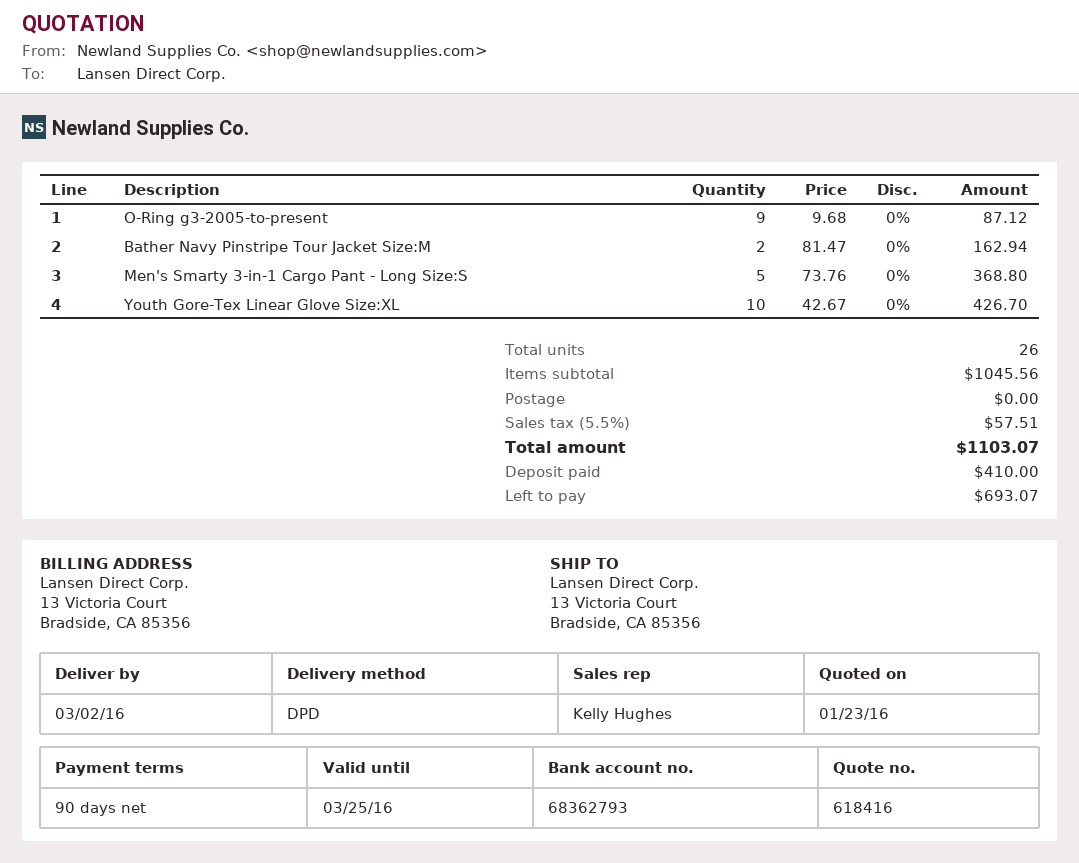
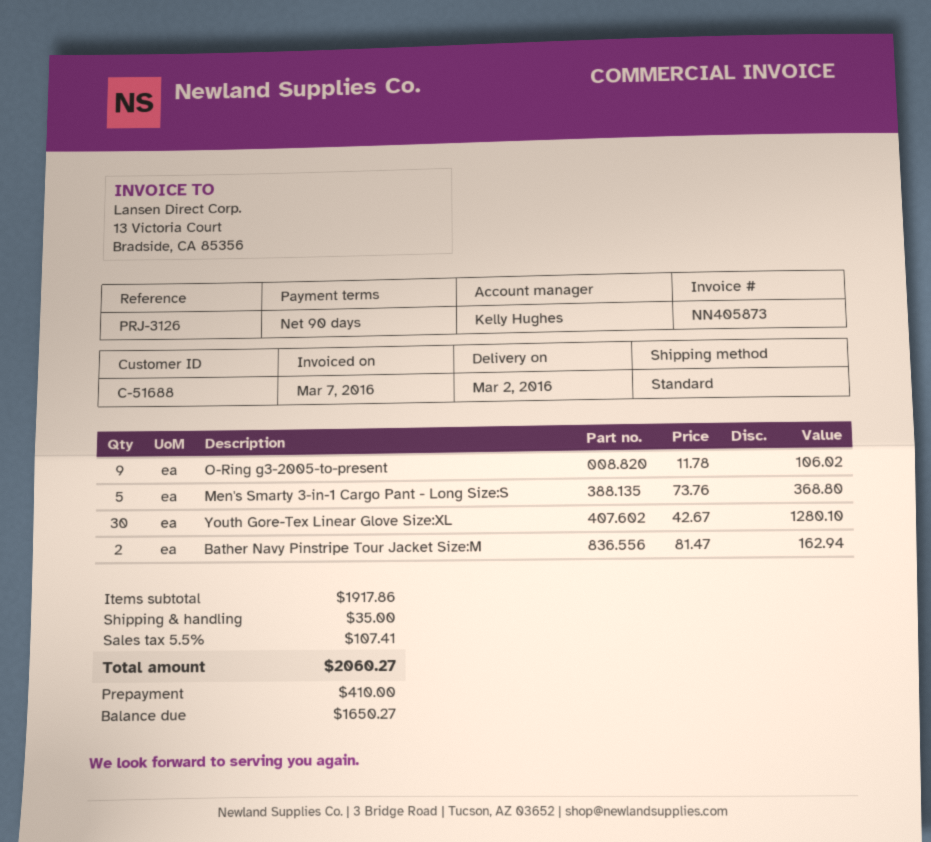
shipping method: DPD -> standard
O-Ring g3-2005-to-present: 9 x 9.68 = 87.12 -> 9 x 11.78 = 106.02
Youth Gore-Tex Linear Glove Size:XL: 10 x 42.67 = 426.70 -> 30 x 42.67 = 1280.10
subtotal: 1045.56 -> 1917.86
shipping: 0.00 -> 35.00
tax: 5.5% = 57.51 -> 5.5% = 107.41
total: 1103.07 -> 2060.27
balance: 693.07 -> 1650.27

